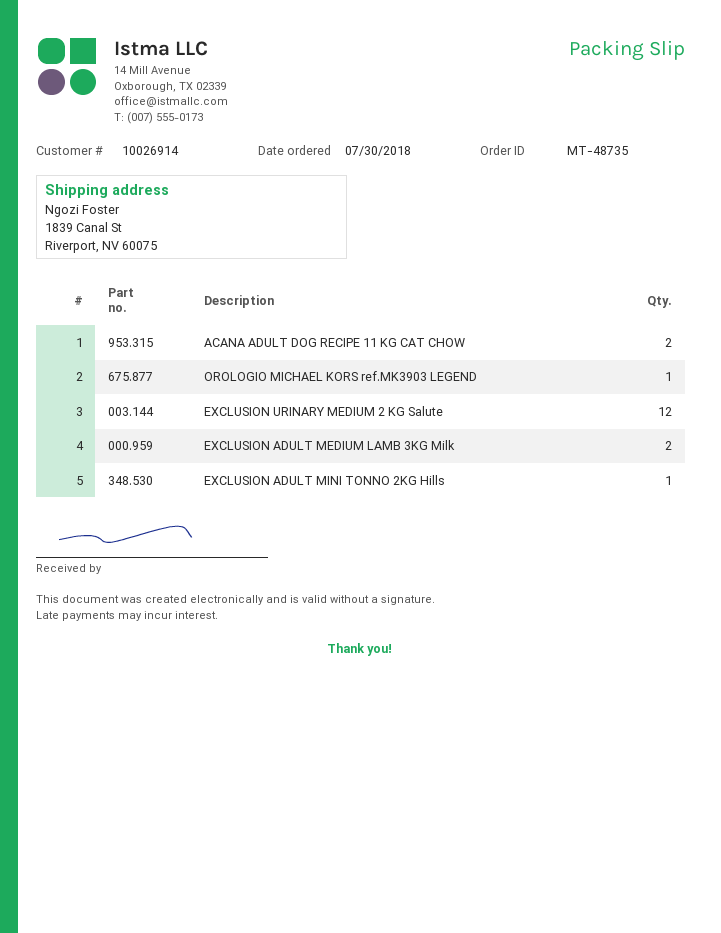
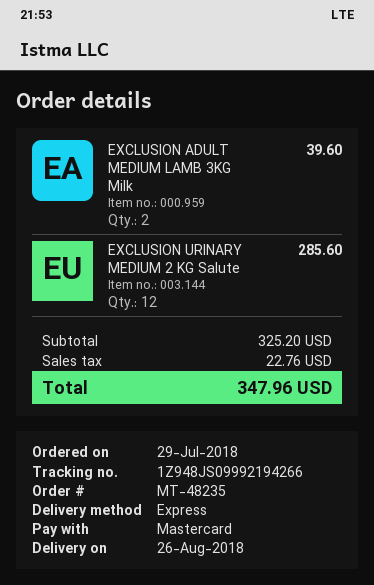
order number: MT-48735 -> MT-48235
order date: 2018-07-30 -> 2018-07-29
ACANA ADULT DOG RECIPE 11 KG CAT CHOW: 2 -> none
OROLOGIO MICHAEL KORS ref.MK3903 LEGEND: 1 -> none
EXCLUSION ADULT MINI TONNO 2KG Hills: 1 -> none

